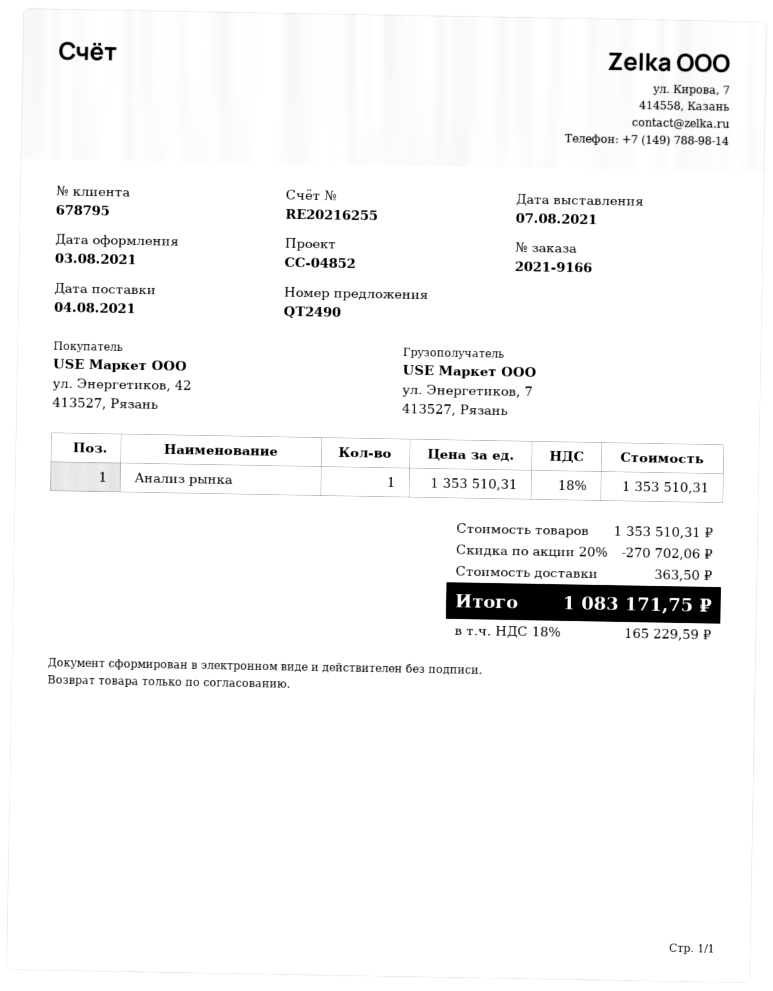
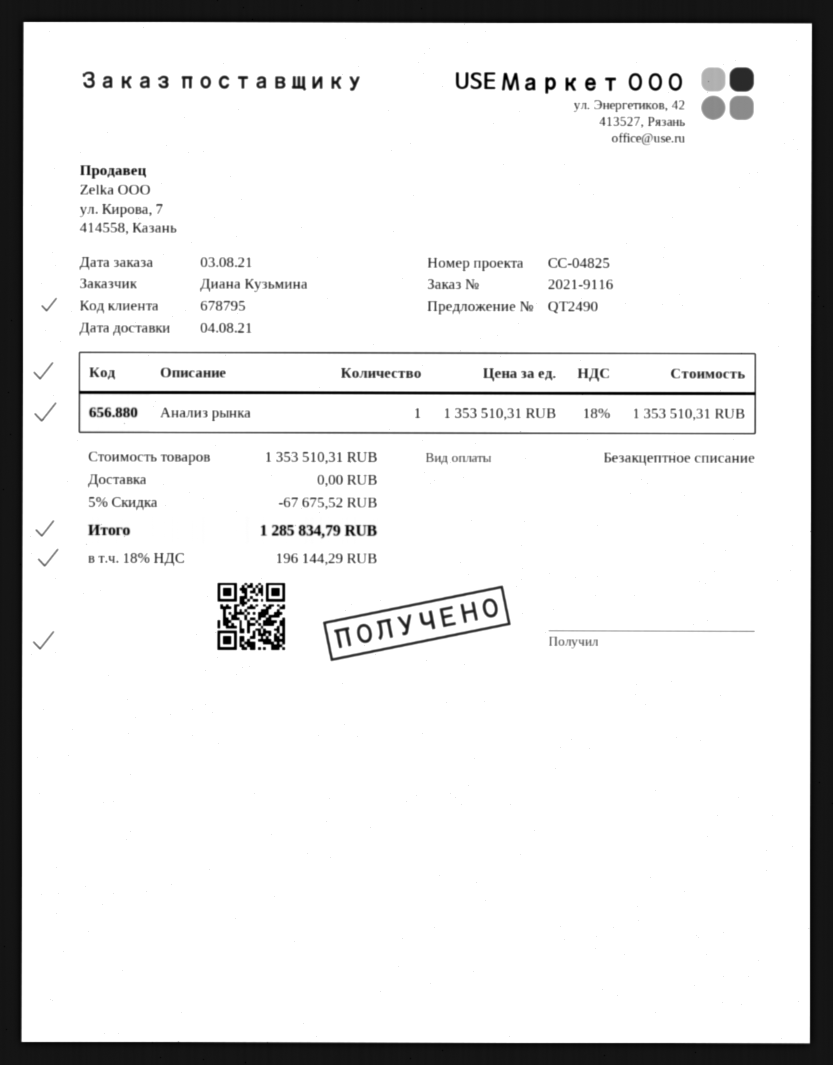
order number: 2021-9166 -> 2021-9116
reference: CC-04852 -> CC-04825
discount: 20% = 270702.06 -> 5% = 67675.52
shipping: 363.50 -> 0.00
tax: 18% = 165229.59 -> 18% = 196144.29
total: 1083171.75 -> 1285834.79

